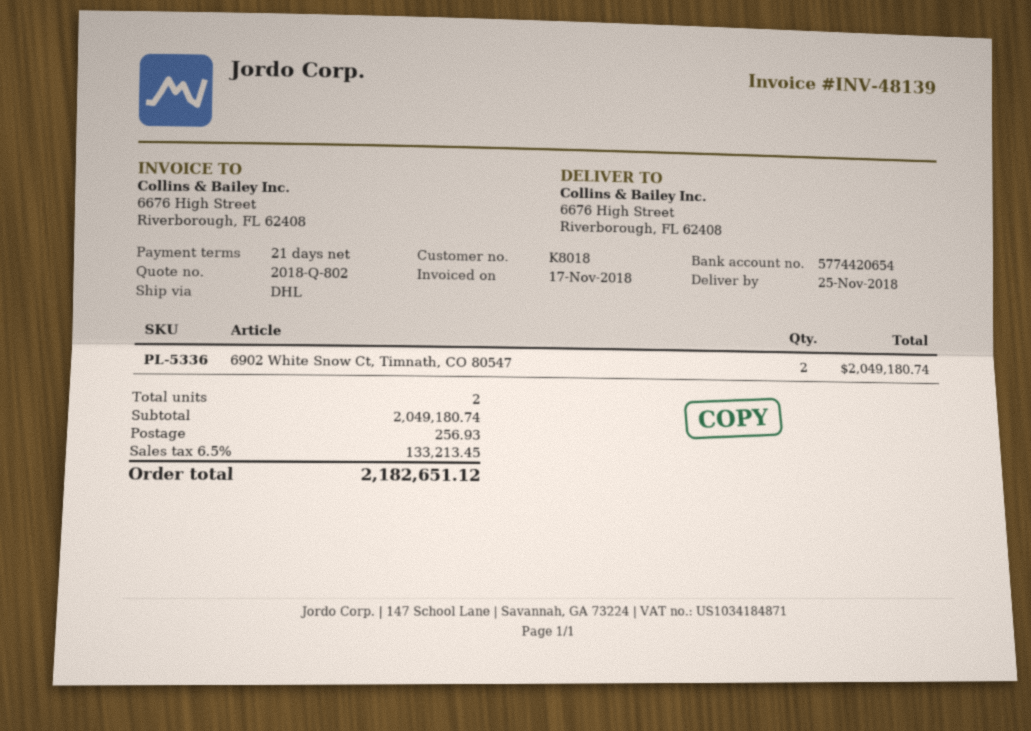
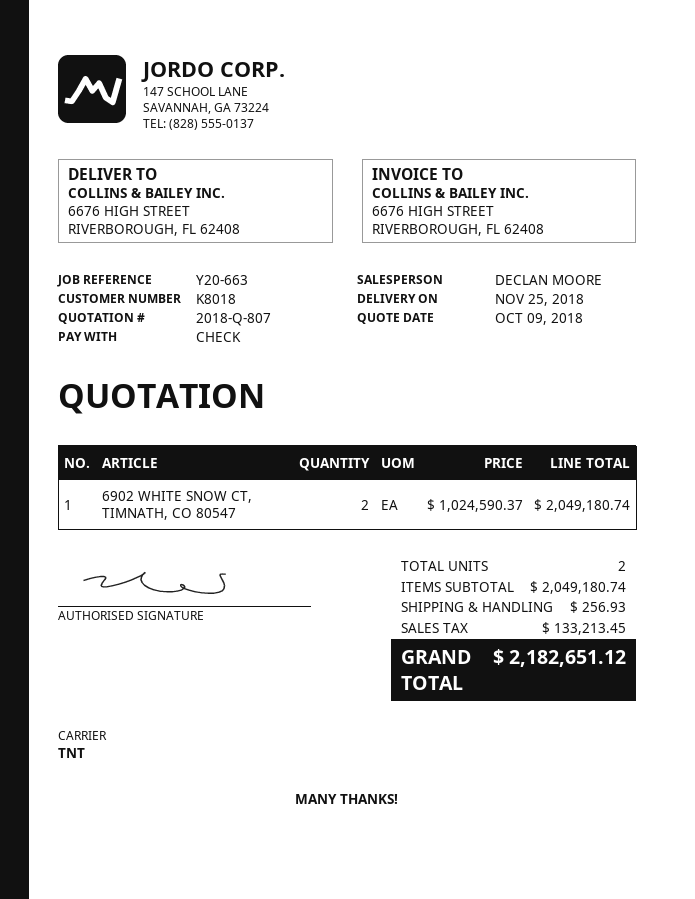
quote number: 2018-Q-802 -> 2018-Q-807
shipping method: DHL -> TNT

